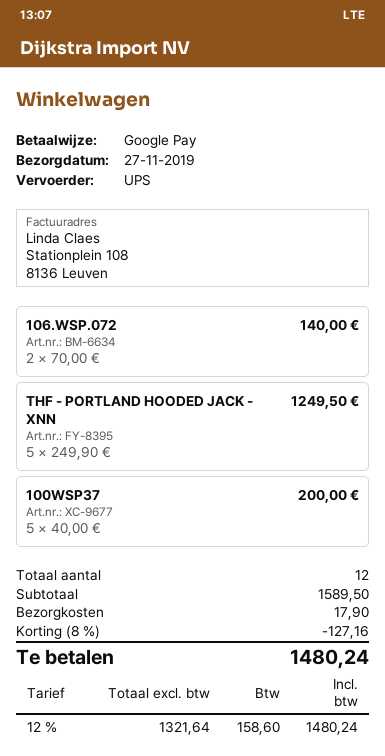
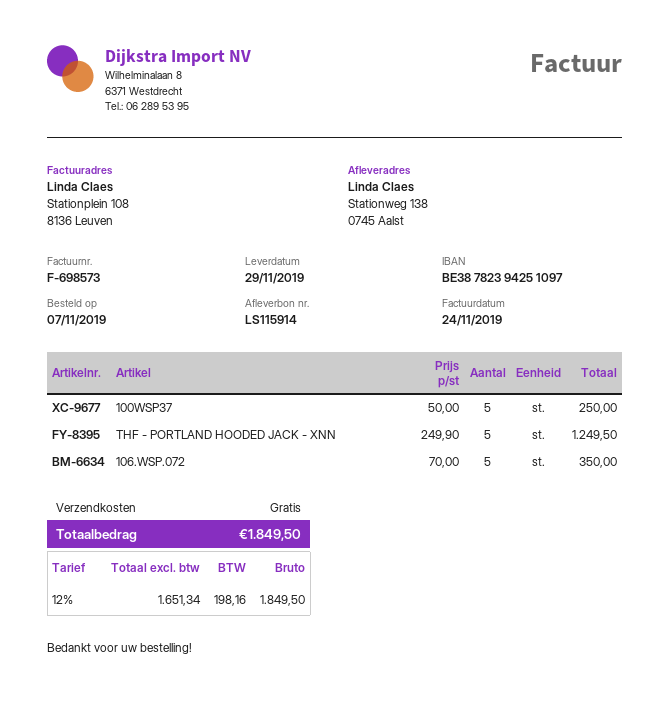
delivery date: 2019-11-27 -> 2019-11-29
106.WSP.072: 2 x 70.00 = 140.00 -> 5 x 70.00 = 350.00
100WSP37: 5 x 40.00 = 200.00 -> 5 x 50.00 = 250.00
discount: 8% = 127.16 -> none
shipping: 17.90 -> 0.00
net: 1321.64 -> 1651.34
tax: 12% = 158.60 -> 12% = 198.16
total: 1480.24 -> 1849.50

